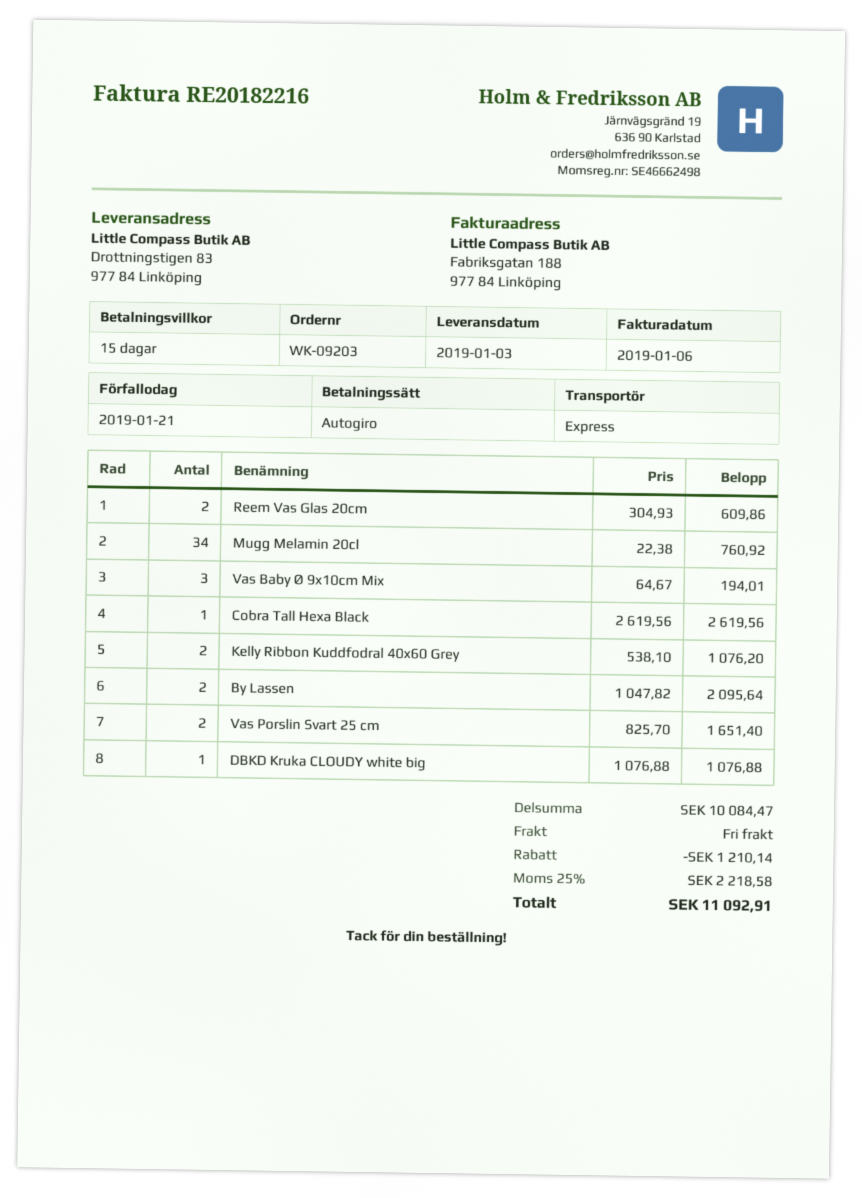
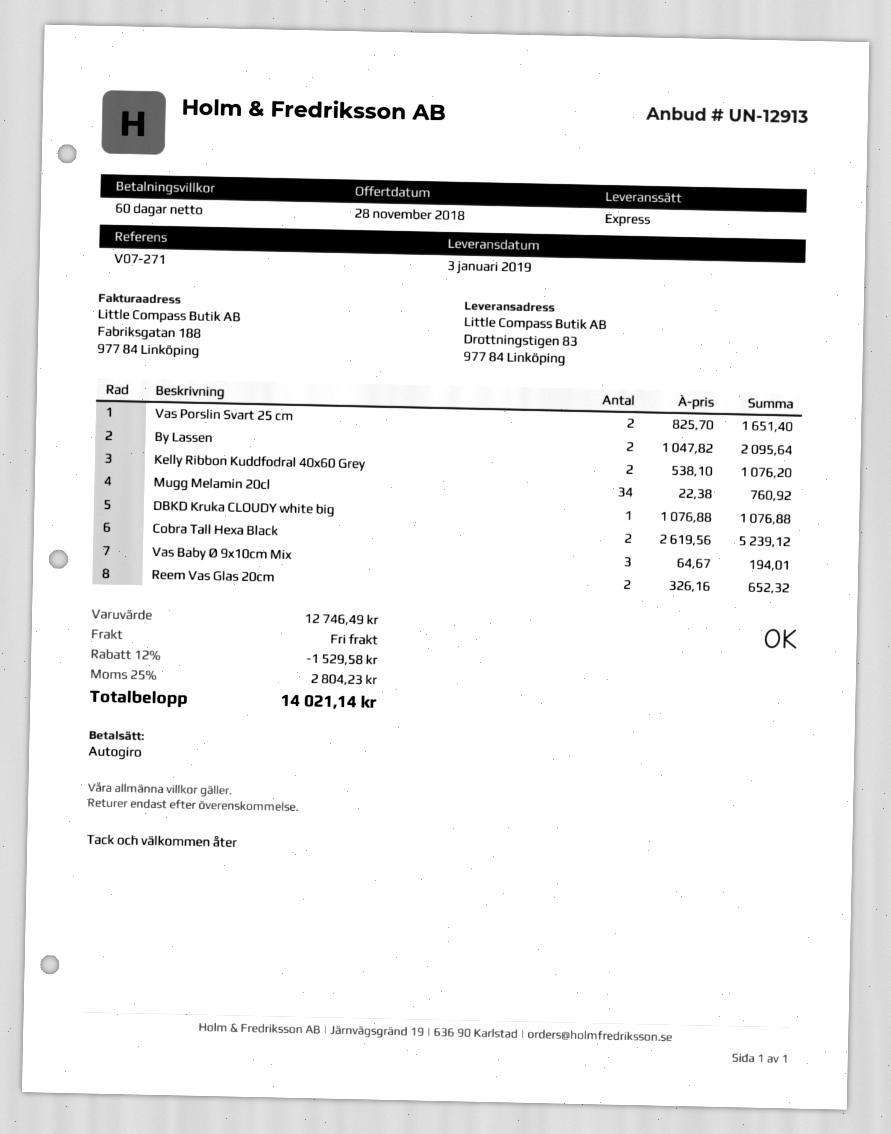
payment terms: 15 days -> 60 days
Reem Vas Glas 20cm: 2 x 304.93 = 609.86 -> 2 x 326.16 = 652.32
Cobra Tall Hexa Black: 1 x 2619.56 = 2619.56 -> 2 x 2619.56 = 5239.12
subtotal: 10084.47 -> 12746.49
discount: 1210.14 -> 1529.58
tax: 25% = 2218.58 -> 25% = 2804.23
total: 11092.91 -> 14021.14

